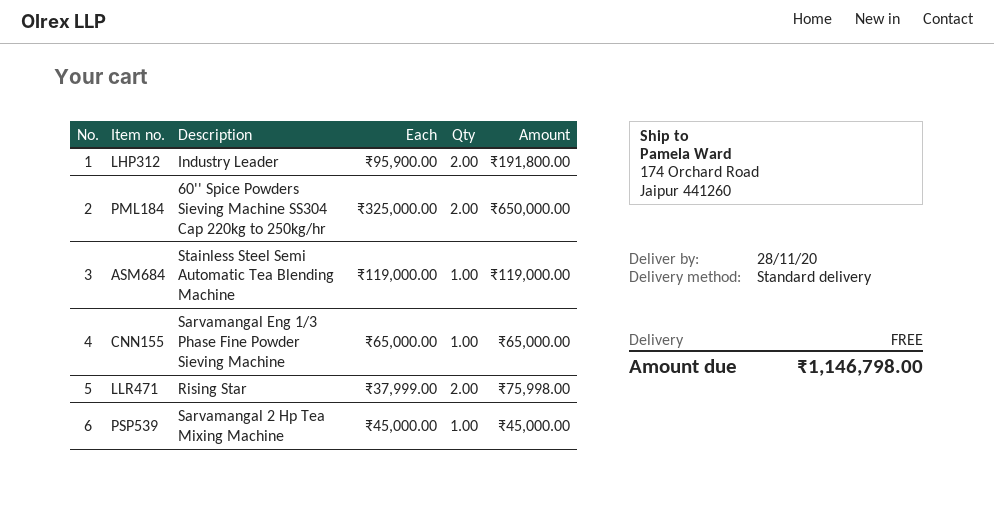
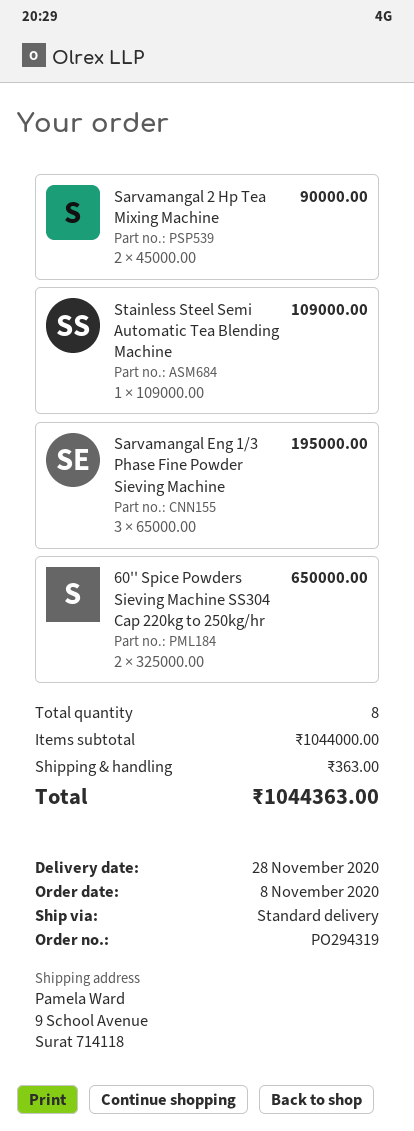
ship to: 174 Orchard Road, Jaipur 441260 -> 9 School Avenue, Surat 714118
Industry Leader: 2 x 95900.00 = 191800.00 -> none
Stainless Steel Semi Automatic Tea Blending Machine: 1 x 119000.00 = 119000.00 -> 1 x 109000.00 = 109000.00
Sarvamangal Eng 1/3 Phase Fine Powder Sieving Machine: 1 x 65000.00 = 65000.00 -> 3 x 65000.00 = 195000.00
Rising Star: 2 x 37999.00 = 75998.00 -> none
Sarvamangal 2 Hp Tea Mixing Machine: 1 x 45000.00 = 45000.00 -> 2 x 45000.00 = 90000.00
shipping: 0.00 -> 363.00
total: 1146798.00 -> 1044363.00

